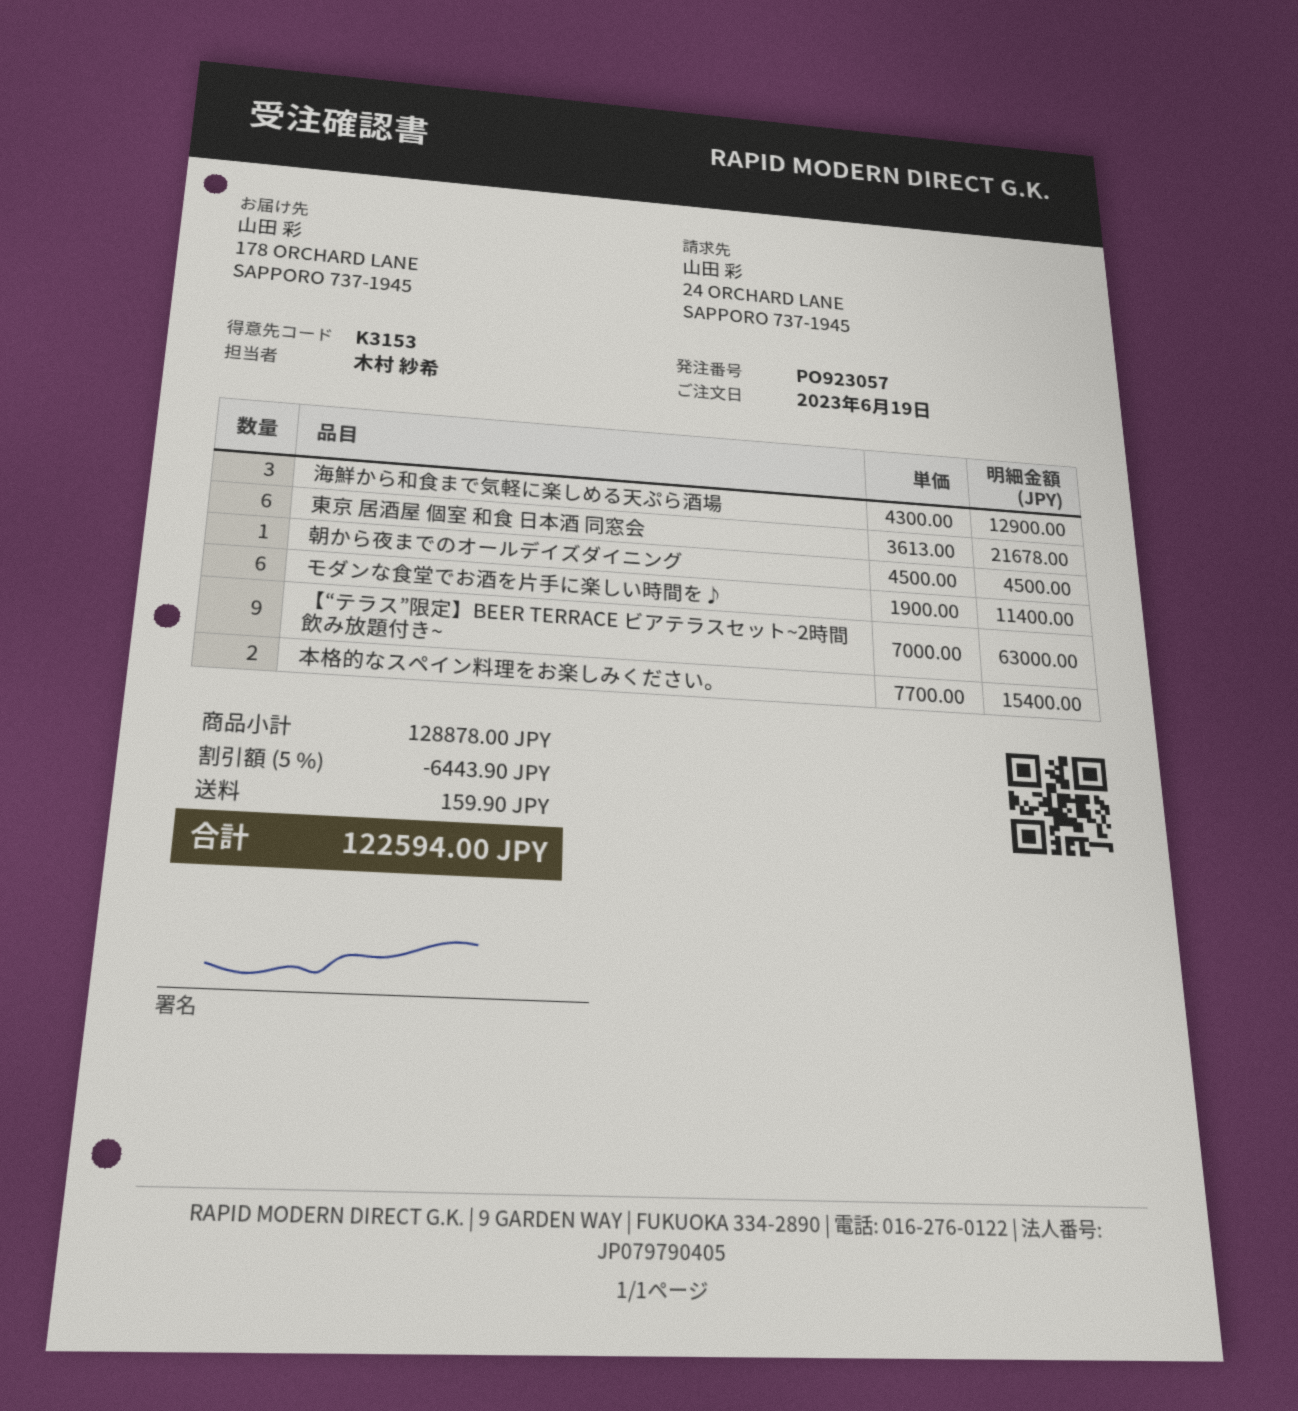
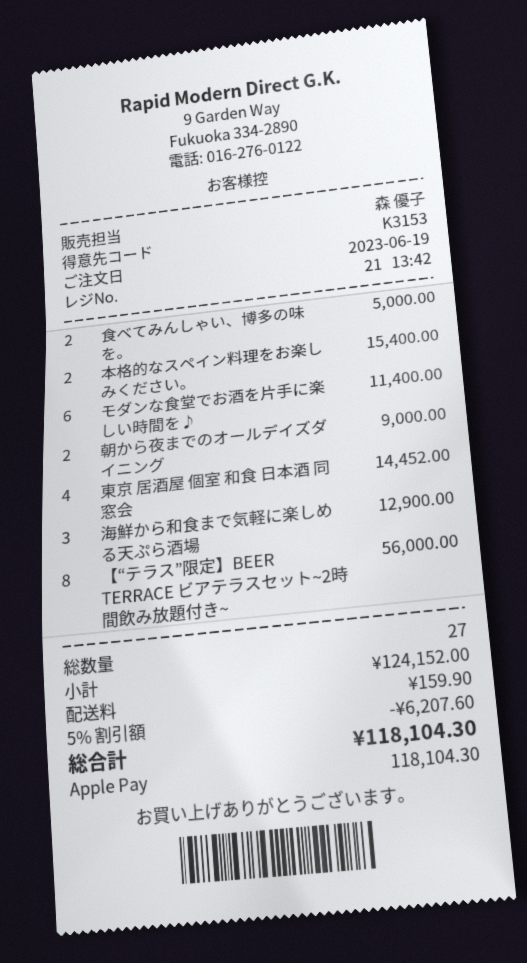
sales rep: 木村 紗希 -> 森 優子
東京 居酒屋 個室 和食 日本酒 同窓会: 6 for 21678.00 -> 4 for 14452.00
朝から夜までのオールデイズダイニング: 1 for 4500.00 -> 2 for 9000.00
【“テラス”限定】BEER TERRACE ビアテラスセット~2時間飲み放題付き~: 9 for 63000.00 -> 8 for 56000.00
食べてみんしゃい、博多の味を。: none -> 2 for 5000.00
subtotal: 128878.00 -> 124152.00
discount: 5% = 6443.90 -> 5% = 6207.60
total: 122594.00 -> 118104.30

